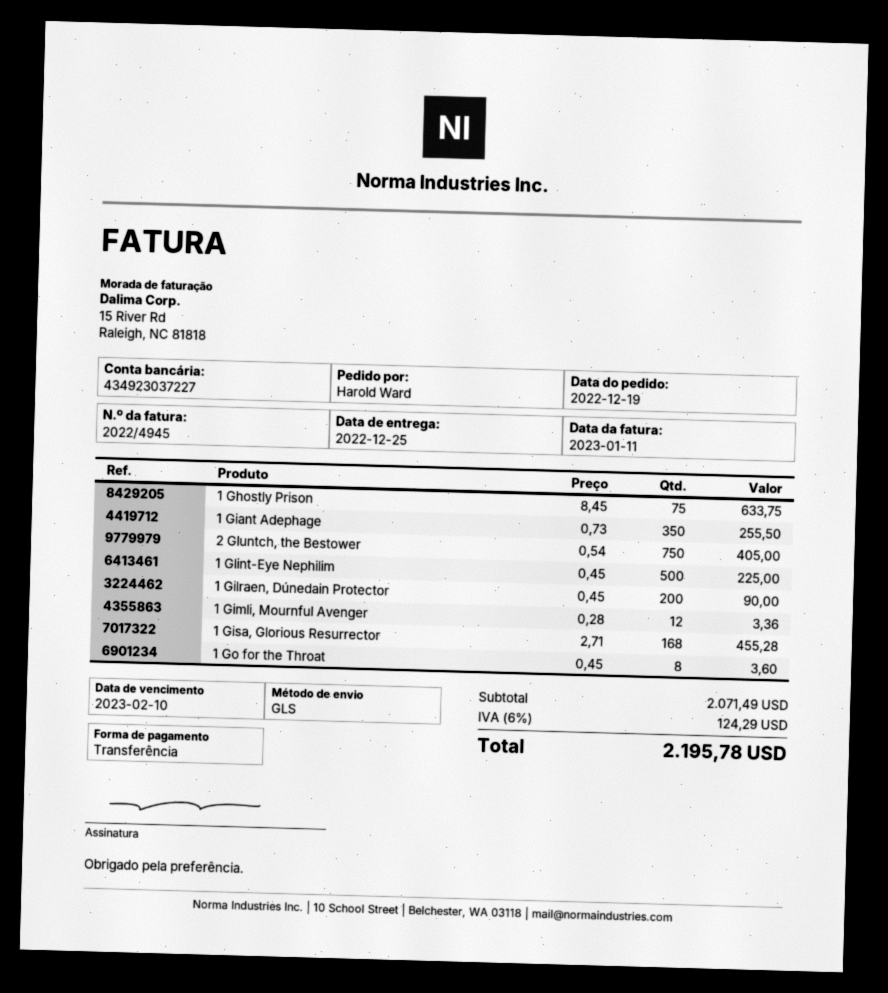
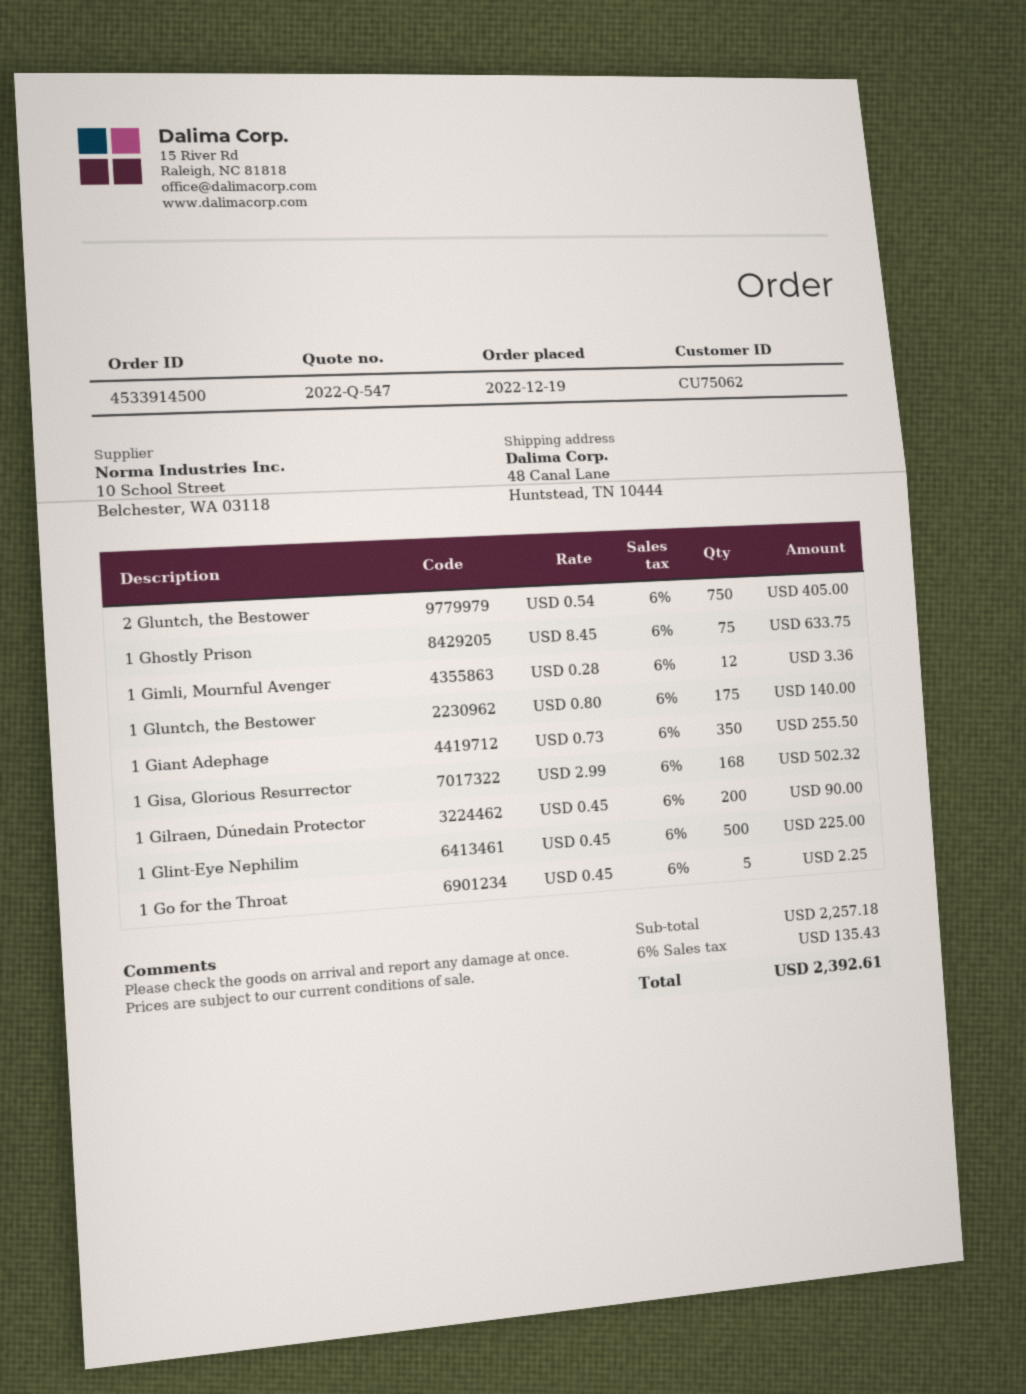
1 Gisa, Glorious Resurrector: 168 x 2.71 = 455.28 -> 168 x 2.99 = 502.32
1 Go for the Throat: 8 x 0.45 = 3.60 -> 5 x 0.45 = 2.25
1 Gluntch, the Bestower: none -> 175 x 0.80 = 140.00
subtotal: 2071.49 -> 2257.18
tax: 6% = 124.29 -> 6% = 135.43
total: 2195.78 -> 2392.61

